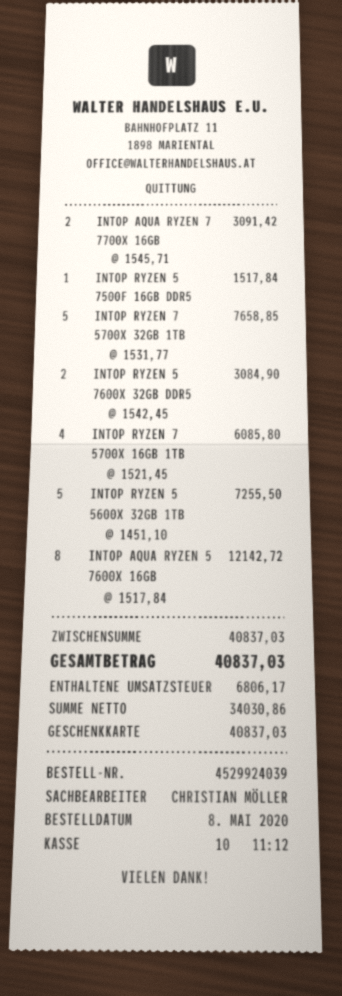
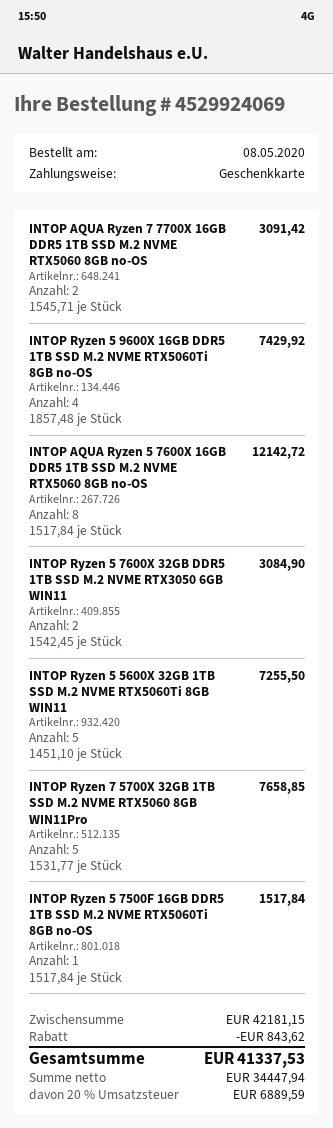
order number: 4529924039 -> 4529924069
INTOP RYZEN 7 5700X 16GB 1TB: 4 x 1521.45 = 6085.80 -> none
INTOP Ryzen 5 9600X 16GB DDR5 1TB SSD M.2 NVME RTX5060Ti 8GB no-OS: none -> 4 x 1857.48 = 7429.92
subtotal: 40837.03 -> 42181.15
discount: none -> 843.62
net: 34030.86 -> 34447.94
tax: 6806.17 -> 6889.59
total: 40837.03 -> 41337.53

